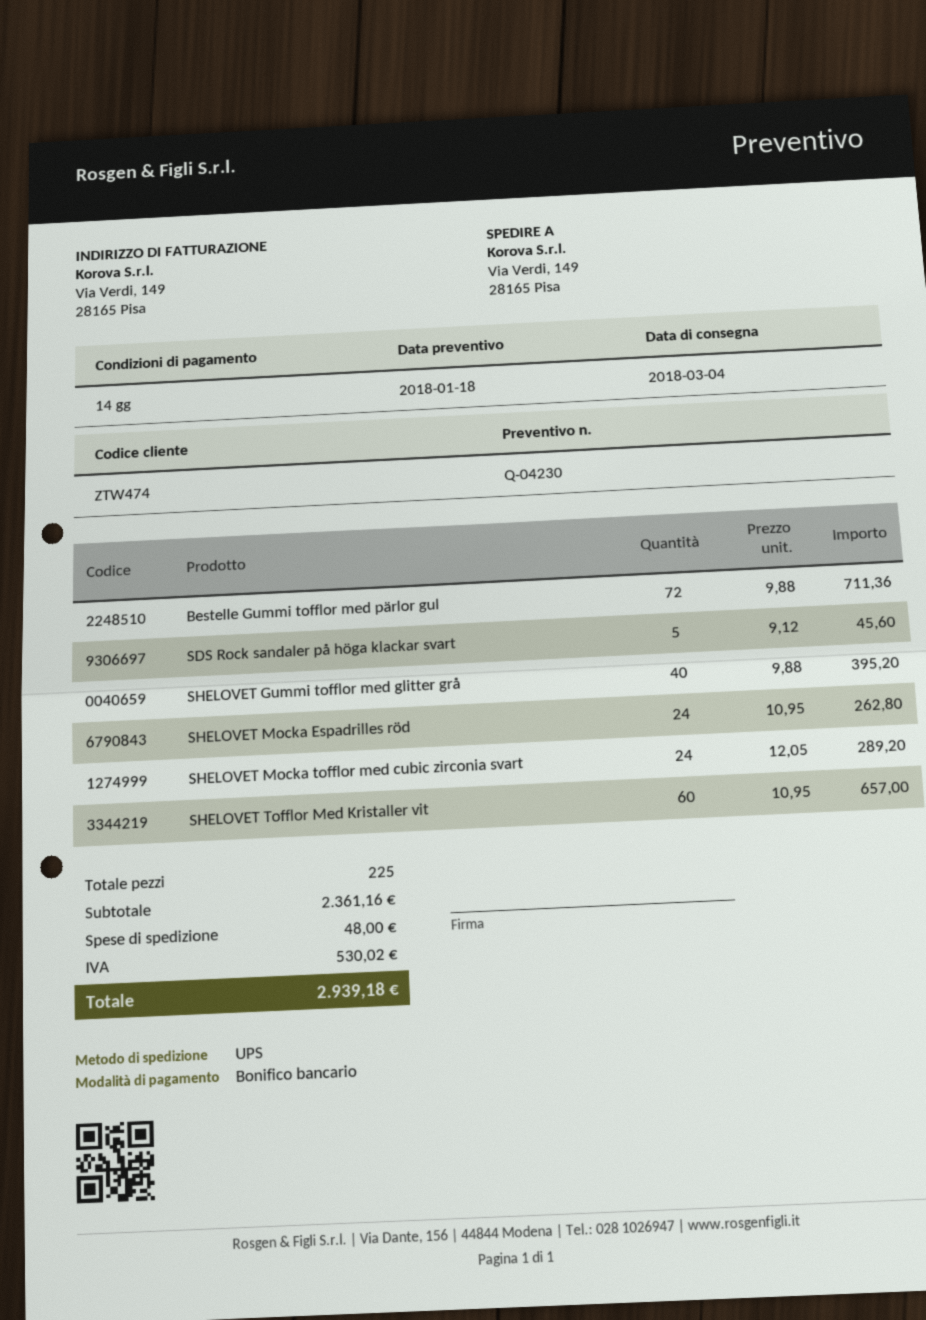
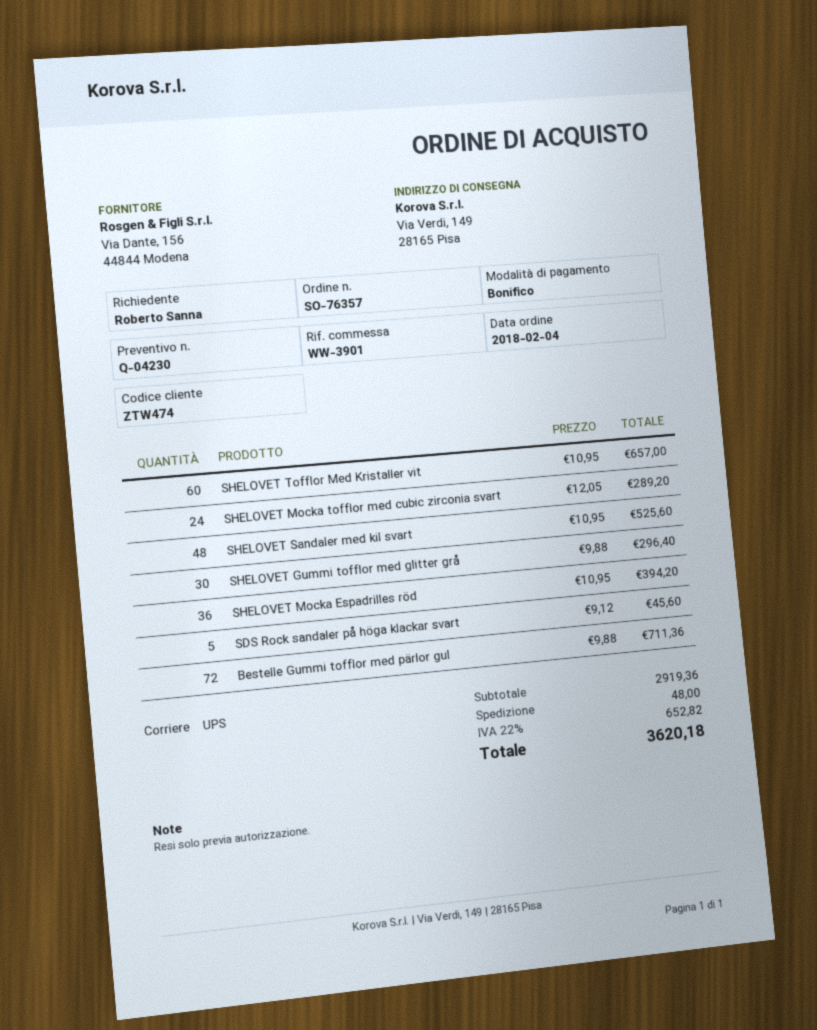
SHELOVET Gummi tofflor med glitter grå: 40 x 9.88 = 395.20 -> 30 x 9.88 = 296.40
SHELOVET Mocka Espadrilles röd: 24 x 10.95 = 262.80 -> 36 x 10.95 = 394.20
SHELOVET Sandaler med kil svart: none -> 48 x 10.95 = 525.60
subtotal: 2361.16 -> 2919.36
tax: 530.02 -> 652.82
total: 2939.18 -> 3620.18

